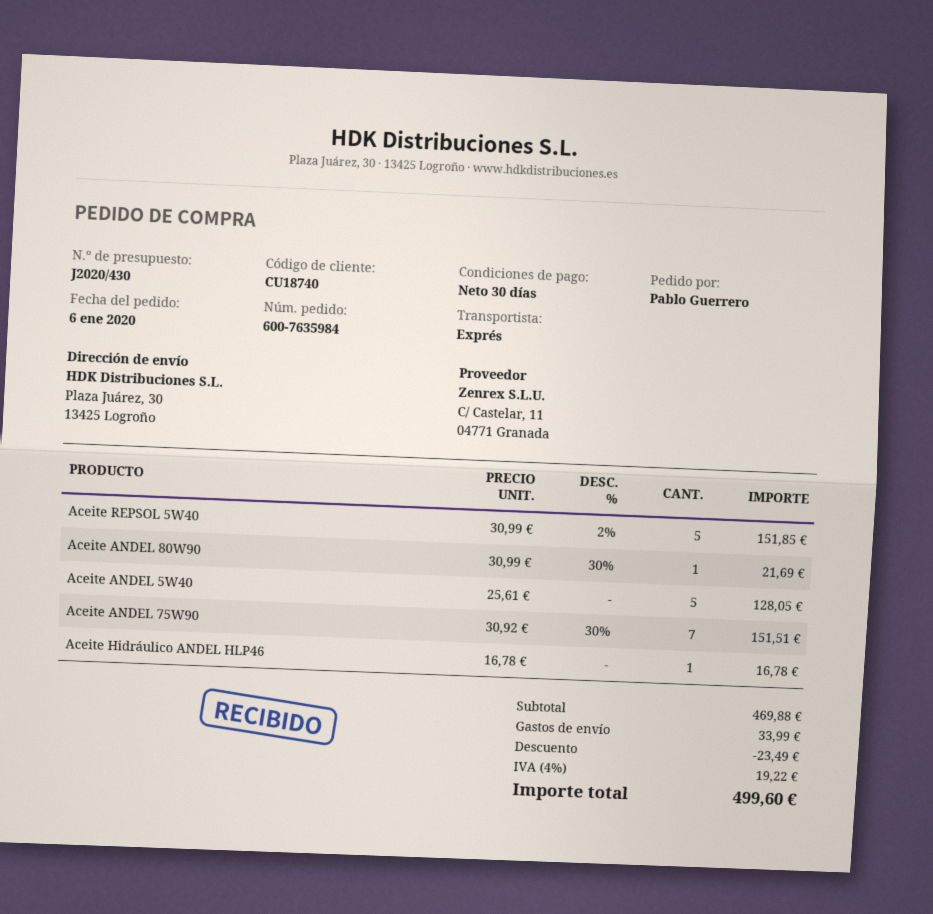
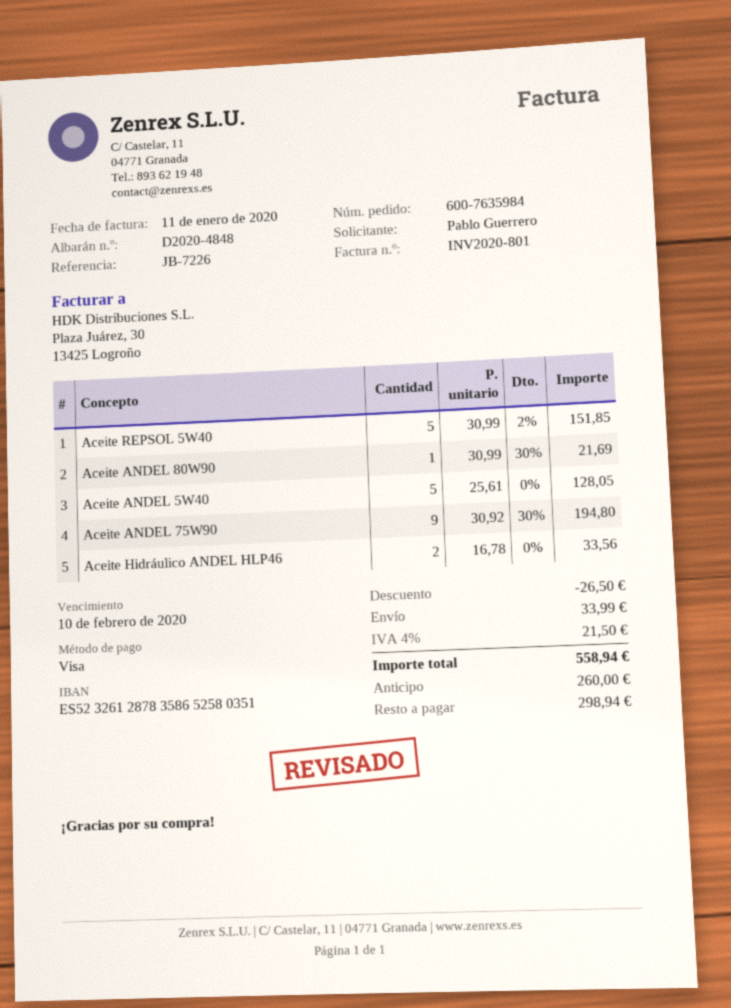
Aceite ANDEL 75W90: 7 x 30.92 - 30% = 151.51 -> 9 x 30.92 - 30% = 194.80
Aceite Hidráulico ANDEL HLP46: 1 x 16.78 = 16.78 -> 2 x 16.78 = 33.56
discount: 23.49 -> 26.50
tax: 4% = 19.22 -> 4% = 21.50
total: 499.60 -> 558.94

